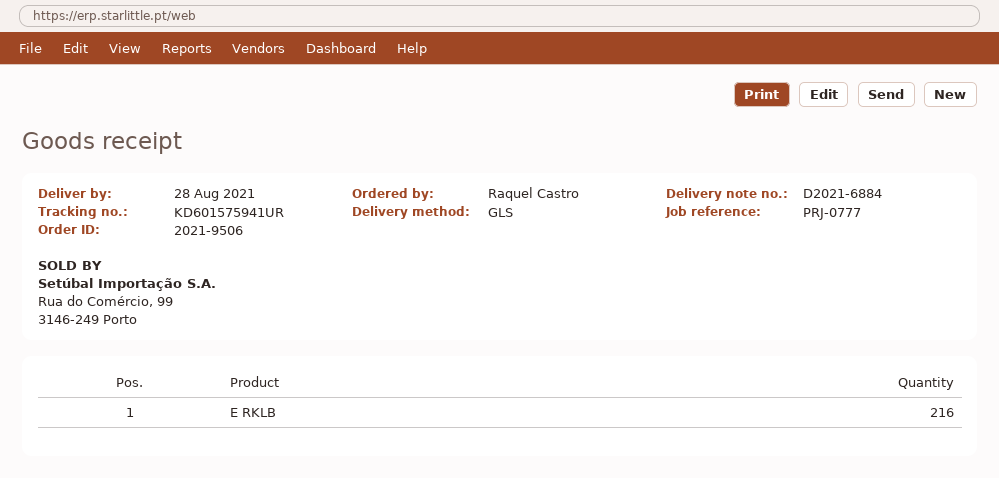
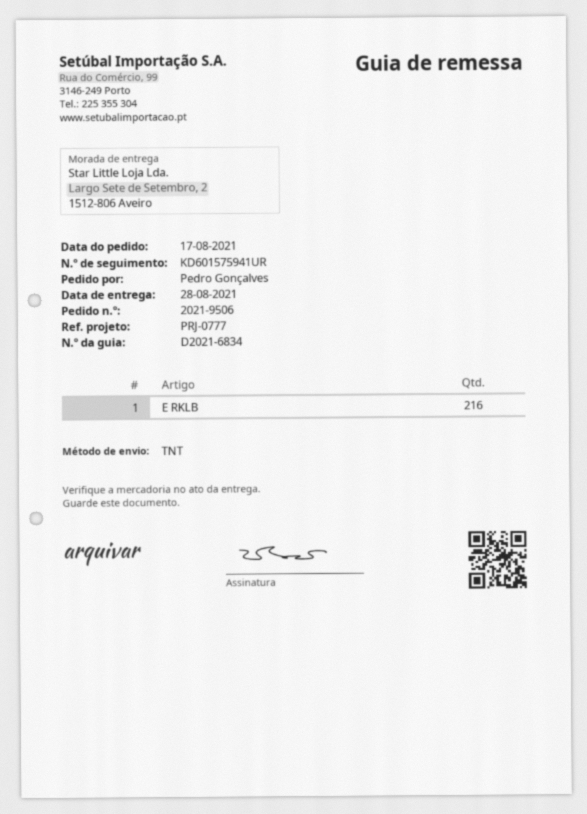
delivery note number: D2021-6884 -> D2021-6834
ordered by: Raquel Castro -> Pedro Gonçalves
shipping method: GLS -> TNT

